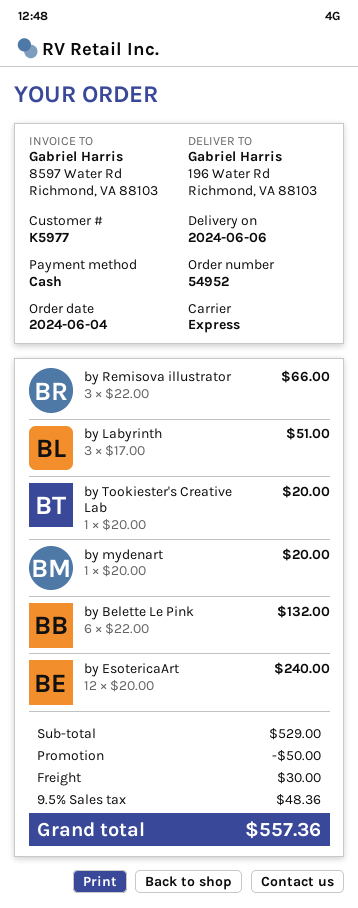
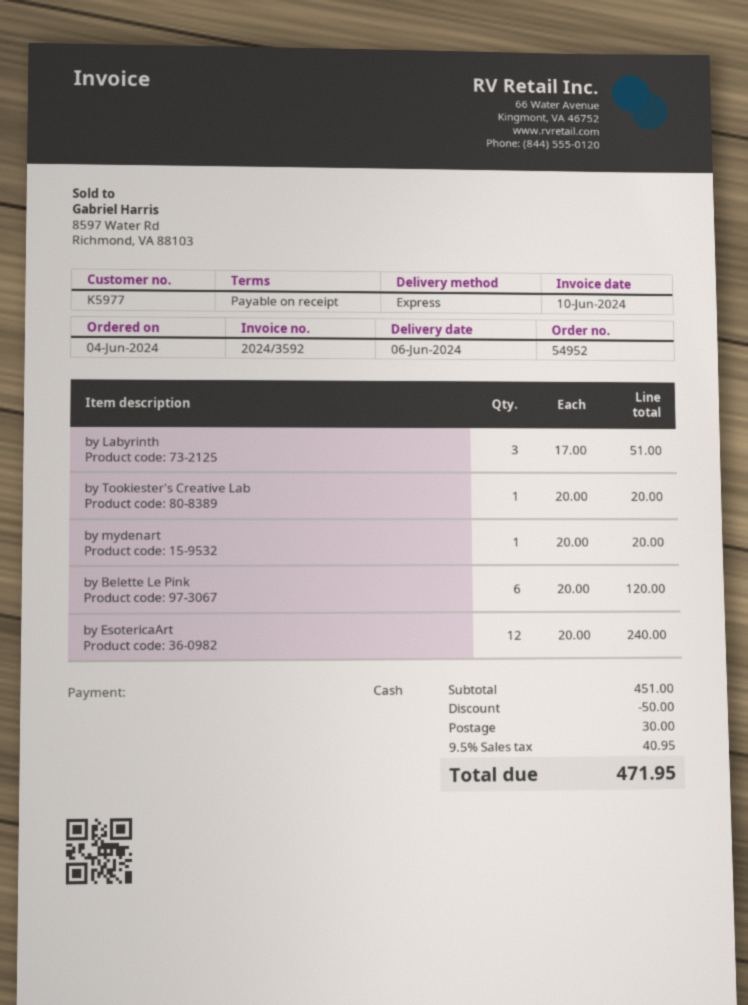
by Remisova illustrator: 3 x 22.00 = 66.00 -> none
by Belette Le Pink: 6 x 22.00 = 132.00 -> 6 x 20.00 = 120.00
subtotal: 529.00 -> 451.00
tax: 9.5% = 48.36 -> 9.5% = 40.95
total: 557.36 -> 471.95

